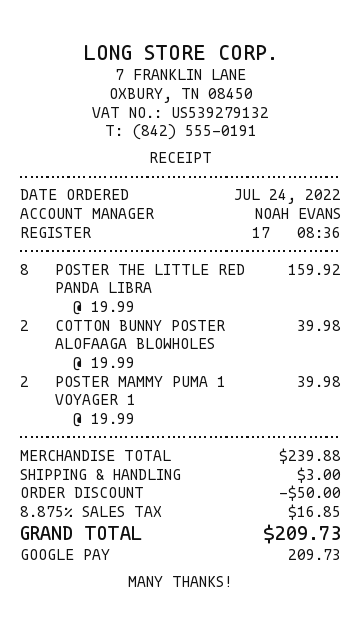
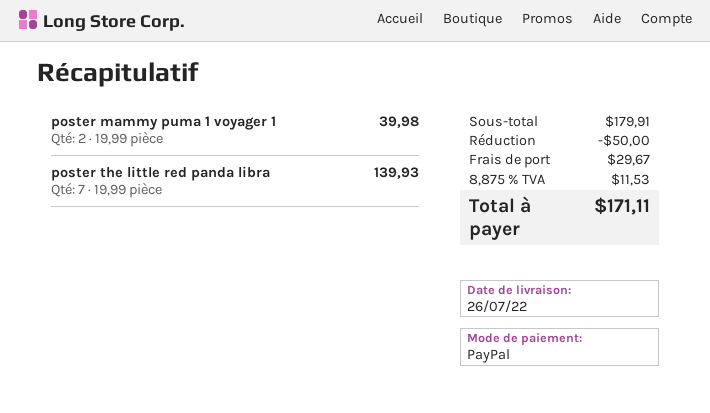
payment method: Google Pay -> PayPal
POSTER THE LITTLE RED PANDA LIBRA: 8 x 19.99 = 159.92 -> 7 x 19.99 = 139.93
COTTON BUNNY POSTER ALOFAAGA BLOWHOLES: 2 x 19.99 = 39.98 -> none
subtotal: 239.88 -> 179.91
shipping: 3.00 -> 29.67
tax: 8.875% = 16.85 -> 8.875% = 11.53
total: 209.73 -> 171.11

